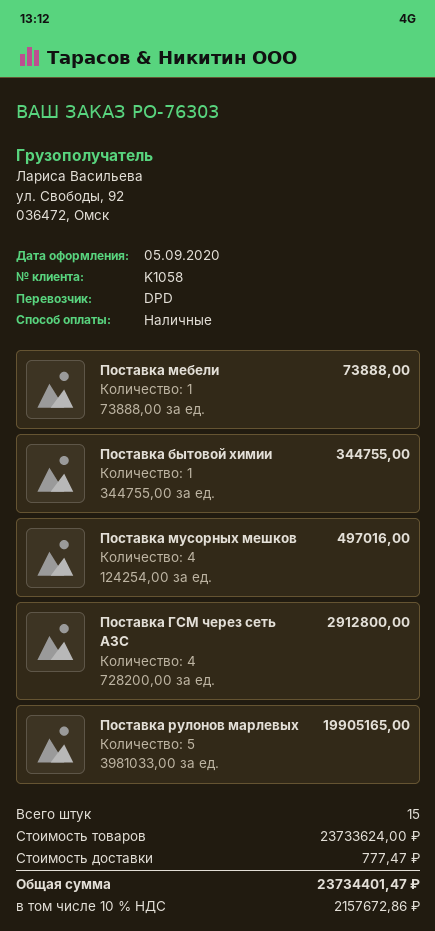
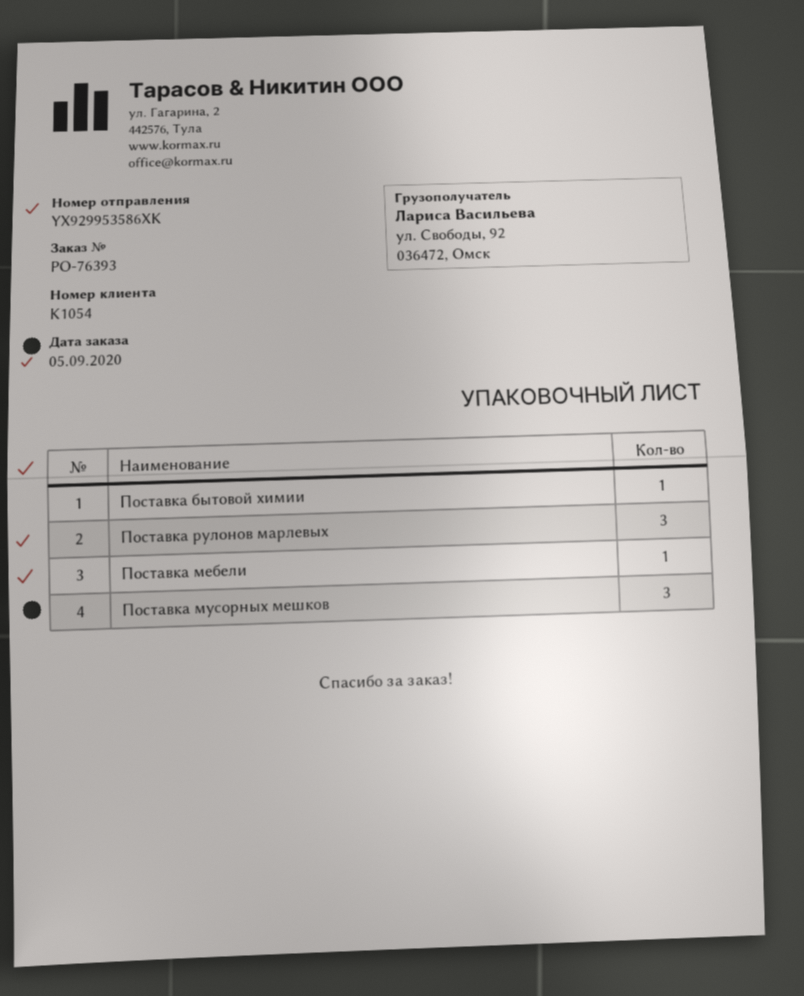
order number: PO-76303 -> PO-76393
customer number: K1058 -> K1054
Поставка мусорных мешков: 4 -> 3
Поставка ГСМ через сеть АЗС: 4 -> none
Поставка рулонов марлевых: 5 -> 3

